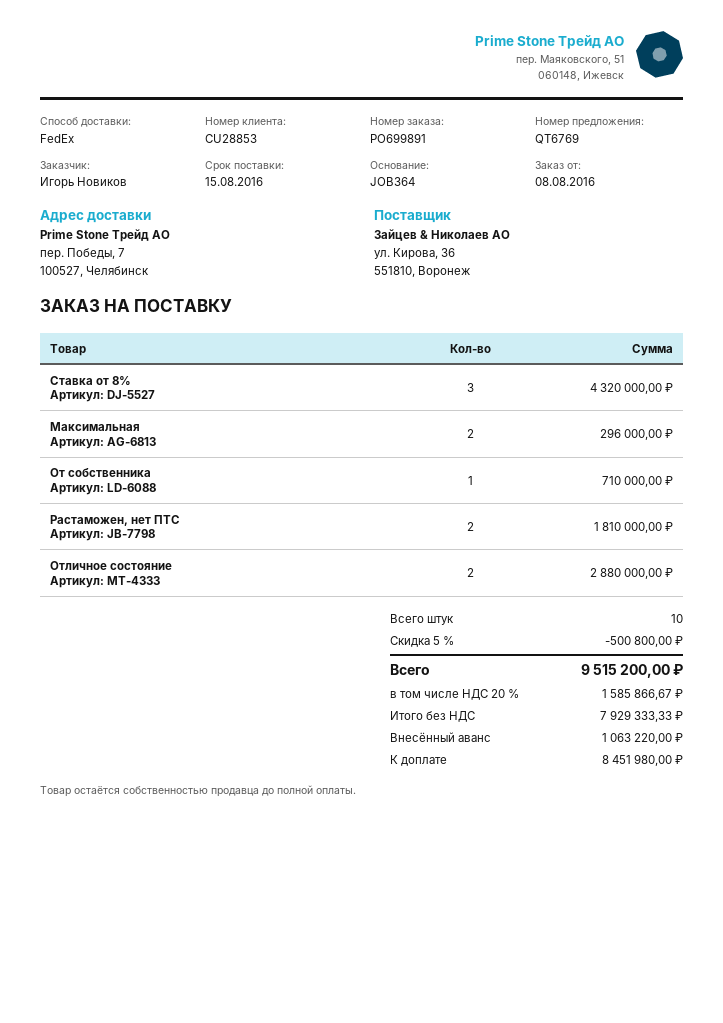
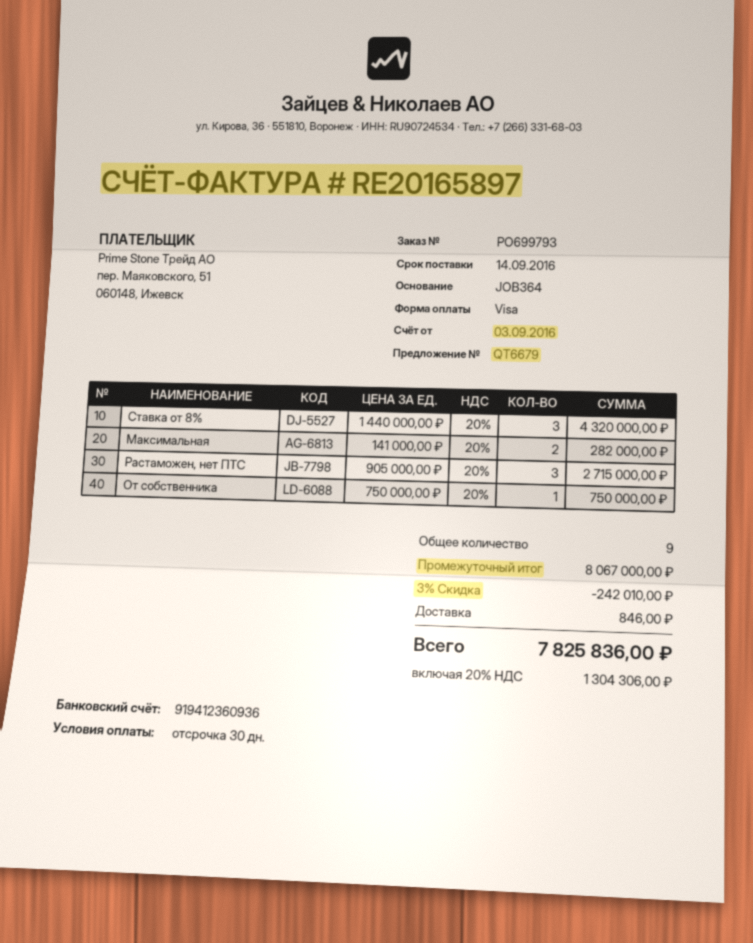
quote number: QT6769 -> QT6679
order number: PO699891 -> PO699793
delivery date: 2016-08-15 -> 2016-09-14
Максимальная: 2 for 296000.00 -> 2 for 282000.00
От собственника: 1 for 710000.00 -> 1 for 750000.00
Растаможен, нет ПТС: 2 for 1810000.00 -> 3 for 2715000.00
Отличное состояние: 2 for 2880000.00 -> none
total quantity: 10 -> 9
discount: 5% = 500800.00 -> 3% = 242010.00
shipping: none -> 846.00
tax: 20% = 1585866.67 -> 20% = 1304306.00
total: 9515200.00 -> 7825836.00

